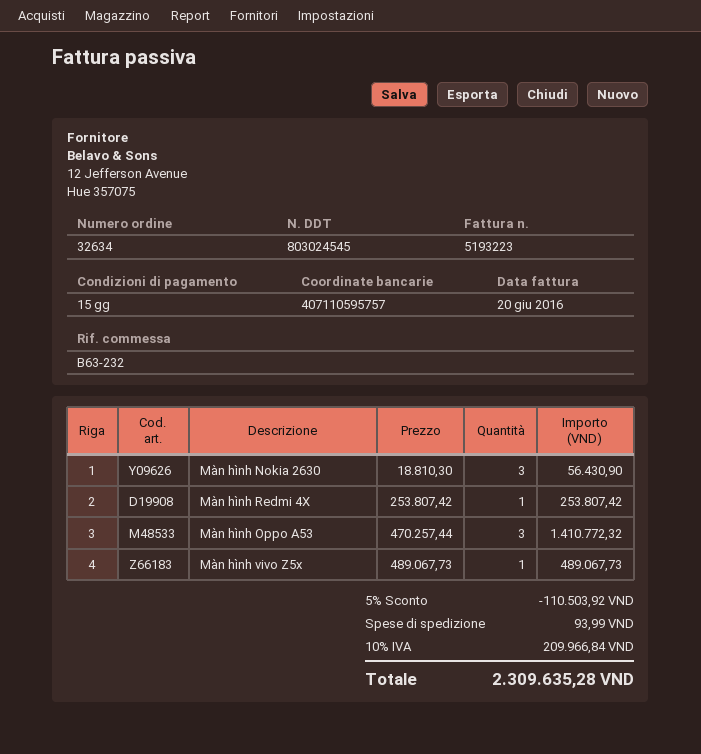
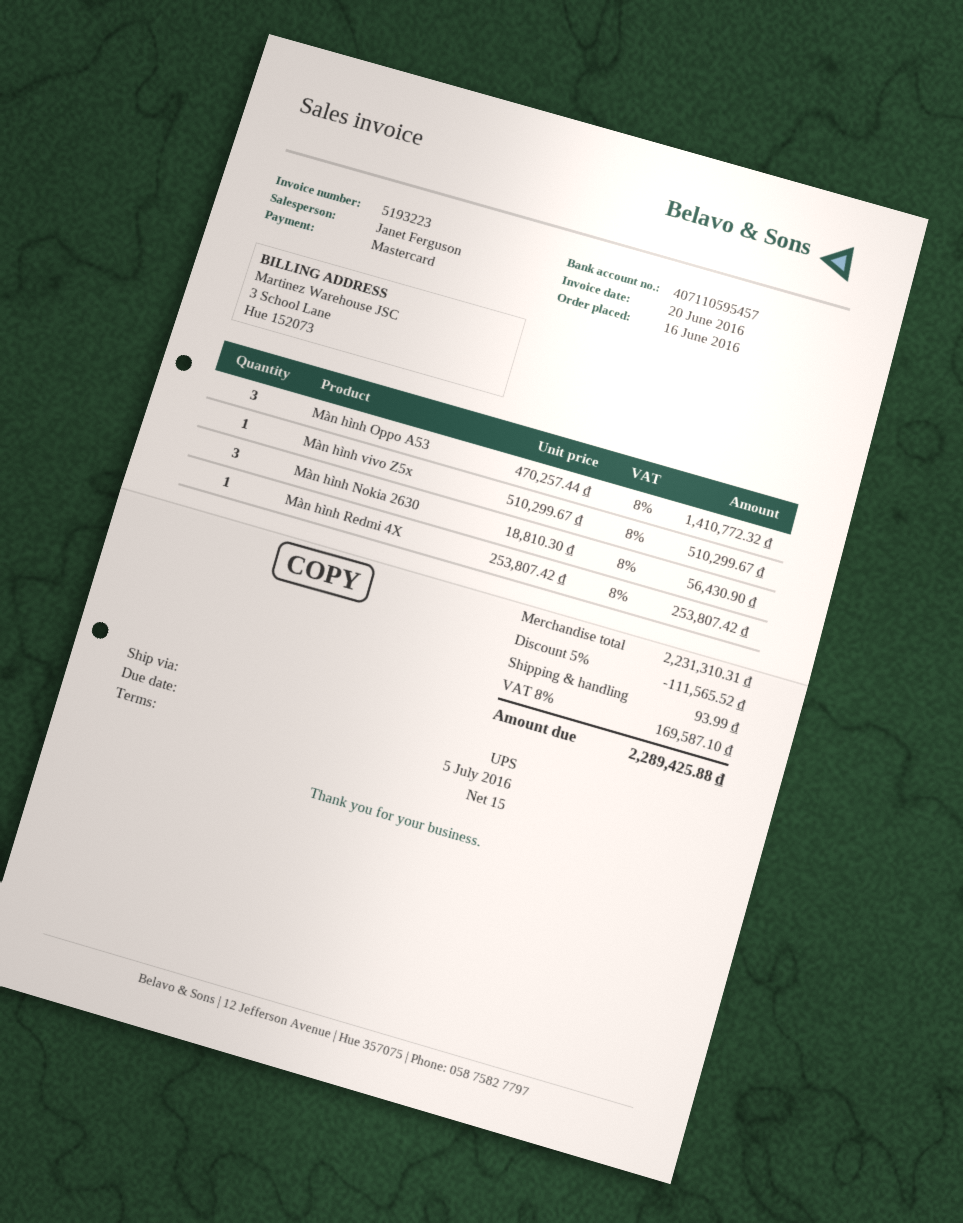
bank account: 407110595757 -> 407110595457
Màn hình vivo Z5x: 1 x 489067.73 = 489067.73 -> 1 x 510299.67 = 510299.67
discount: 5% = 110503.92 -> 5% = 111565.52
tax: 10% = 209966.84 -> 8% = 169587.10
total: 2309635.28 -> 2289425.88

